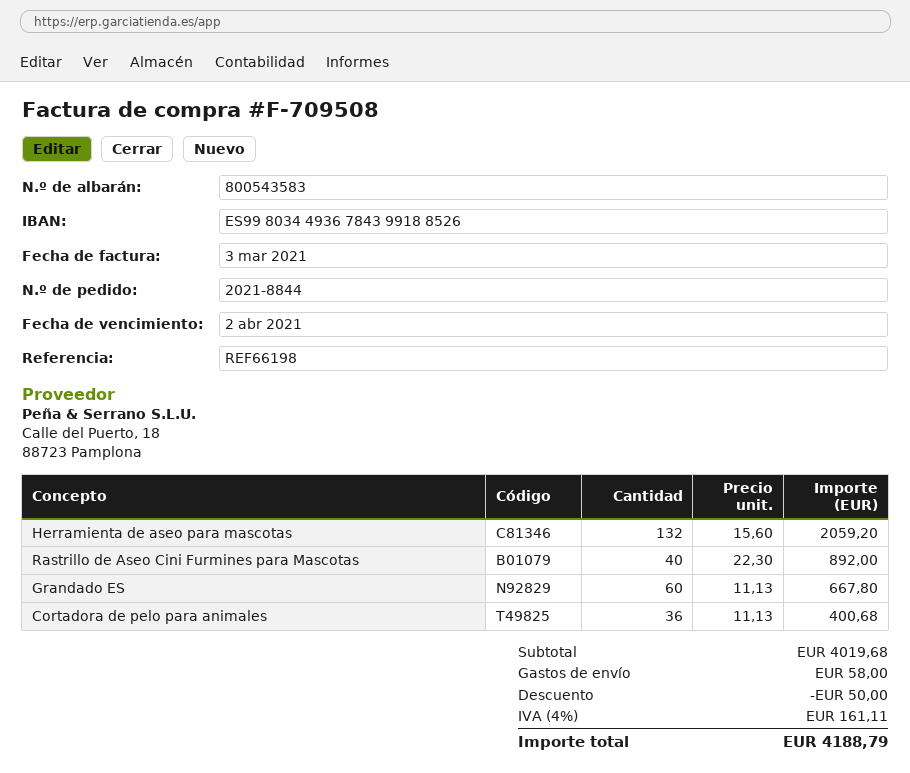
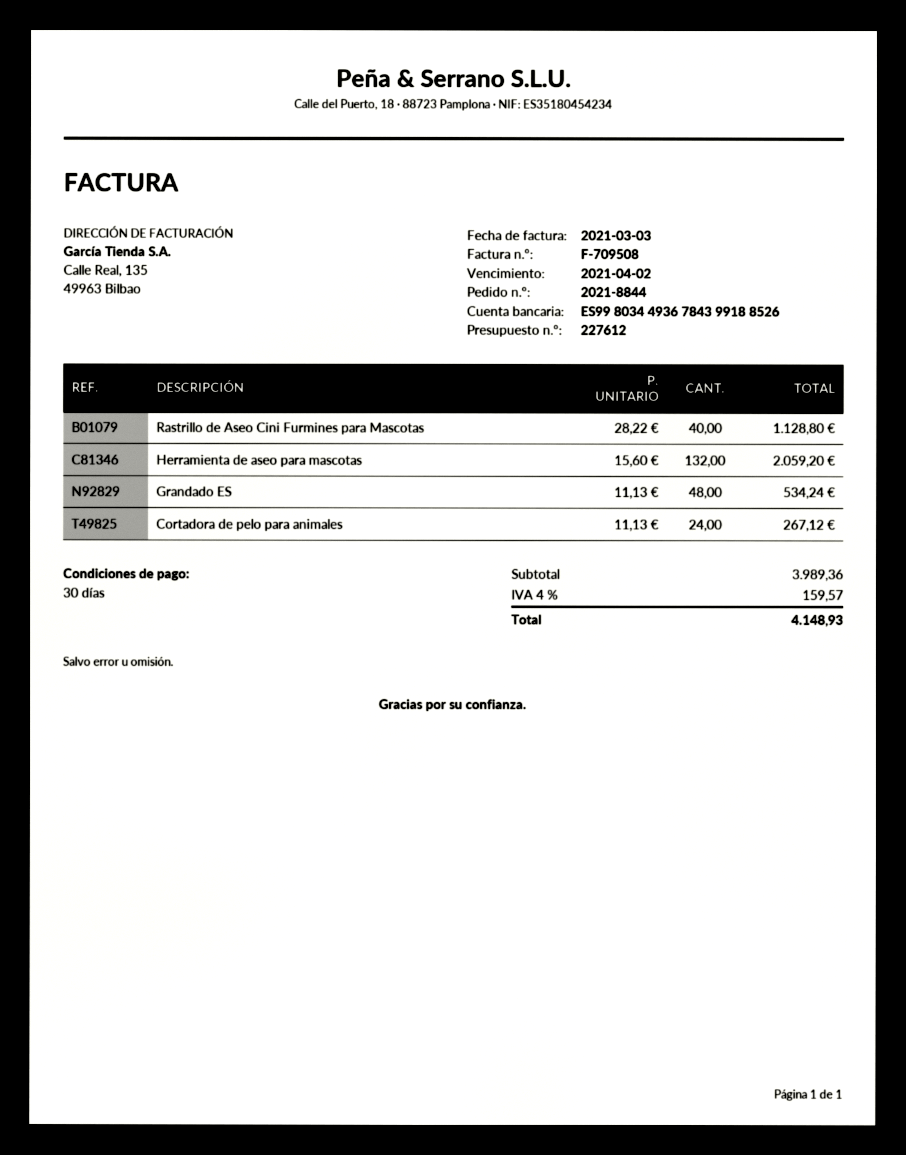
Rastrillo de Aseo Cini Furmines para Mascotas: 40 x 22.30 = 892.00 -> 40 x 28.22 = 1128.80
Grandado ES: 60 x 11.13 = 667.80 -> 48 x 11.13 = 534.24
Cortadora de pelo para animales: 36 x 11.13 = 400.68 -> 24 x 11.13 = 267.12
subtotal: 4019.68 -> 3989.36
discount: 50.00 -> none
shipping: 58.00 -> none
tax: 4% = 161.11 -> 4% = 159.57
total: 4188.79 -> 4148.93

